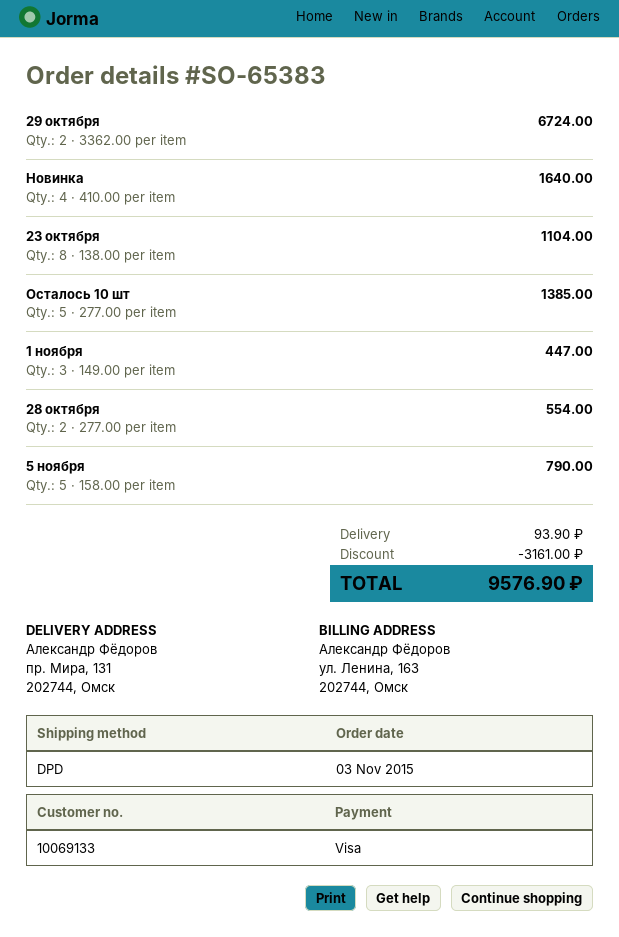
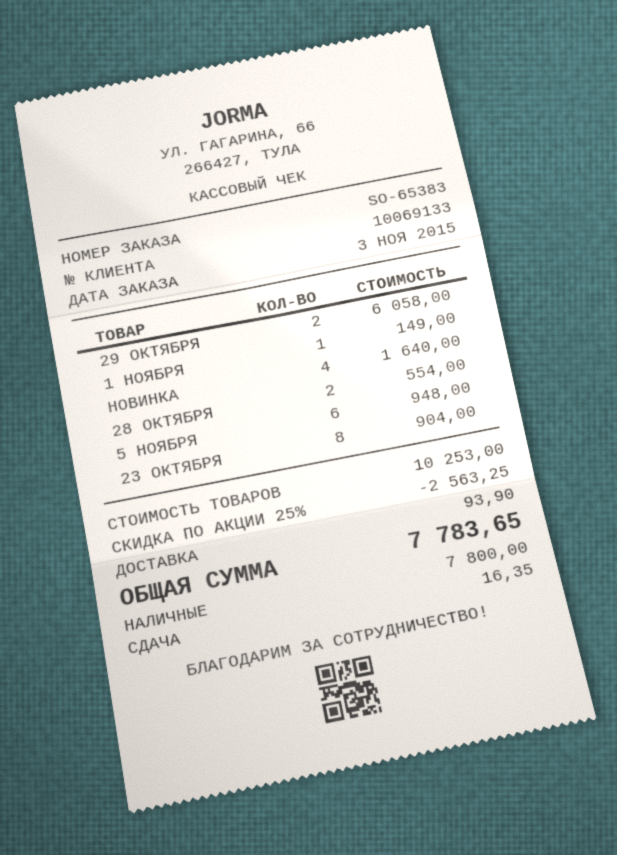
payment method: Visa -> cash
29 октября: 2 for 6724.00 -> 2 for 6058.00
23 октября: 8 for 1104.00 -> 8 for 904.00
Осталось 10 шт: 5 for 1385.00 -> none
1 ноября: 3 for 447.00 -> 1 for 149.00
5 ноября: 5 for 790.00 -> 6 for 948.00
discount: 3161.00 -> 2563.25
total: 9576.90 -> 7783.65

